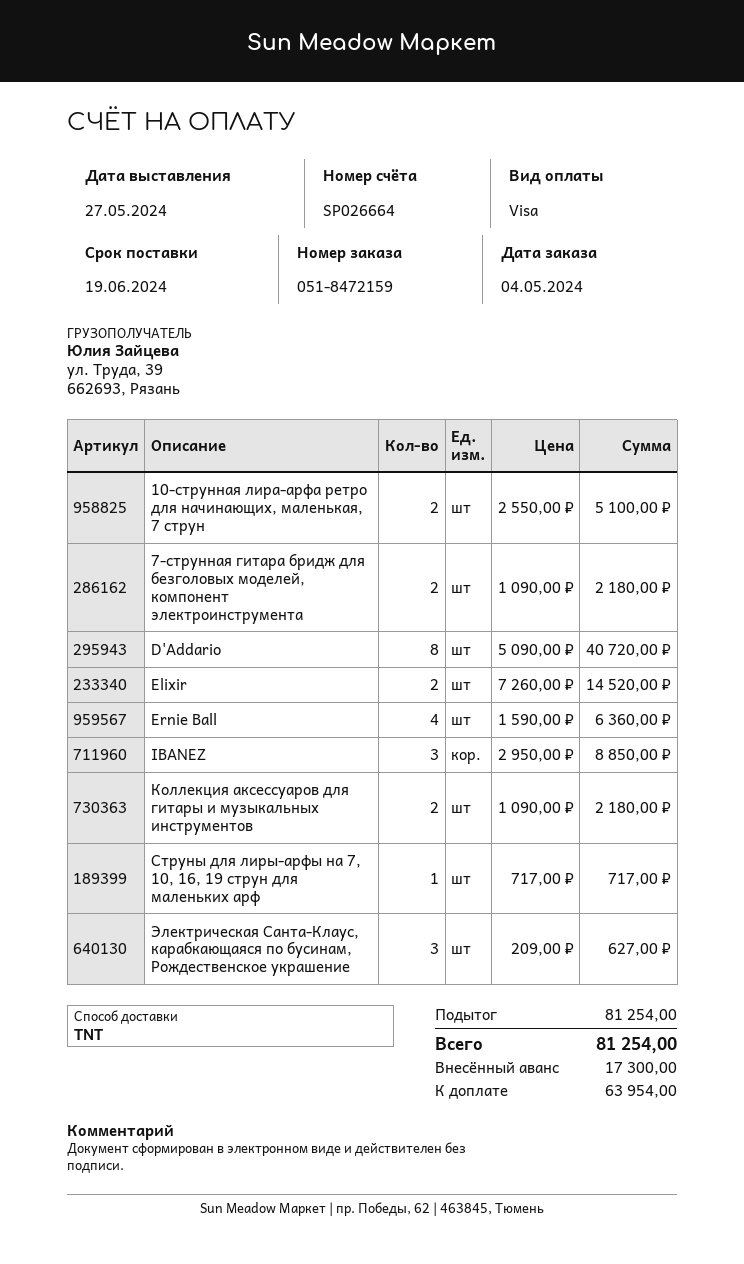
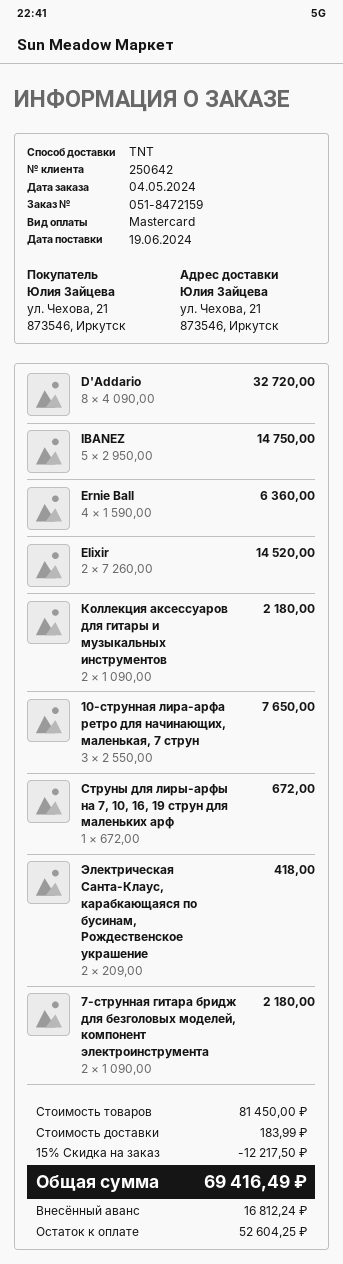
payment method: Visa -> Mastercard
ship to: ул. Труда, 39, 662693, Рязань -> ул. Чехова, 21, 873546, Иркутск
10-струнная лира-арфа ретро для начинающих, маленькая, 7 струн: 2 x 2550.00 = 5100.00 -> 3 x 2550.00 = 7650.00
D'Addario: 8 x 5090.00 = 40720.00 -> 8 x 4090.00 = 32720.00
IBANEZ: 3 x 2950.00 = 8850.00 -> 5 x 2950.00 = 14750.00
Струны для лиры-арфы на 7, 10, 16, 19 струн для маленьких арф: 1 x 717.00 = 717.00 -> 1 x 672.00 = 672.00
Электрическая Санта-Клаус, карабкающаяся по бусинам, Рождественское украшение: 3 x 209.00 = 627.00 -> 2 x 209.00 = 418.00
subtotal: 81254.00 -> 81450.00
discount: none -> 15% = 12217.50
shipping: none -> 183.99
total: 81254.00 -> 69416.49
deposit: 17300.00 -> 16812.24
balance: 63954.00 -> 52604.25

